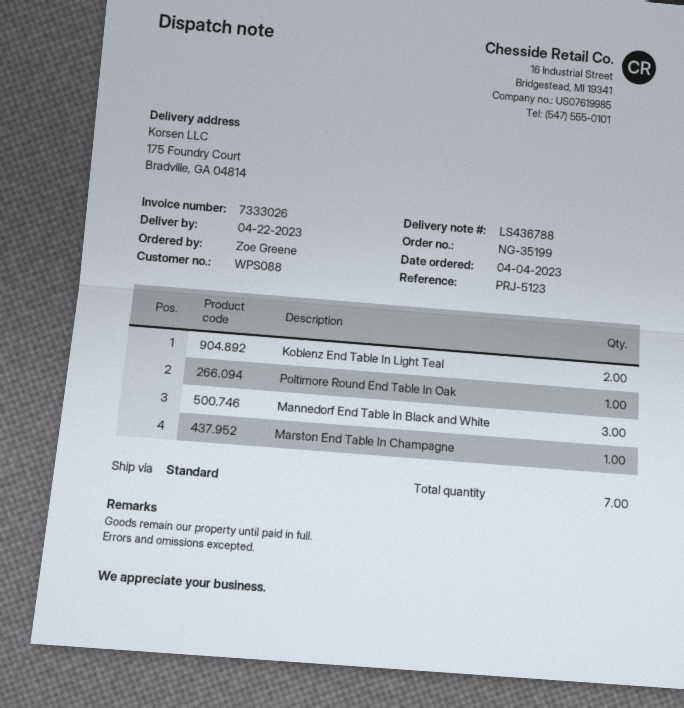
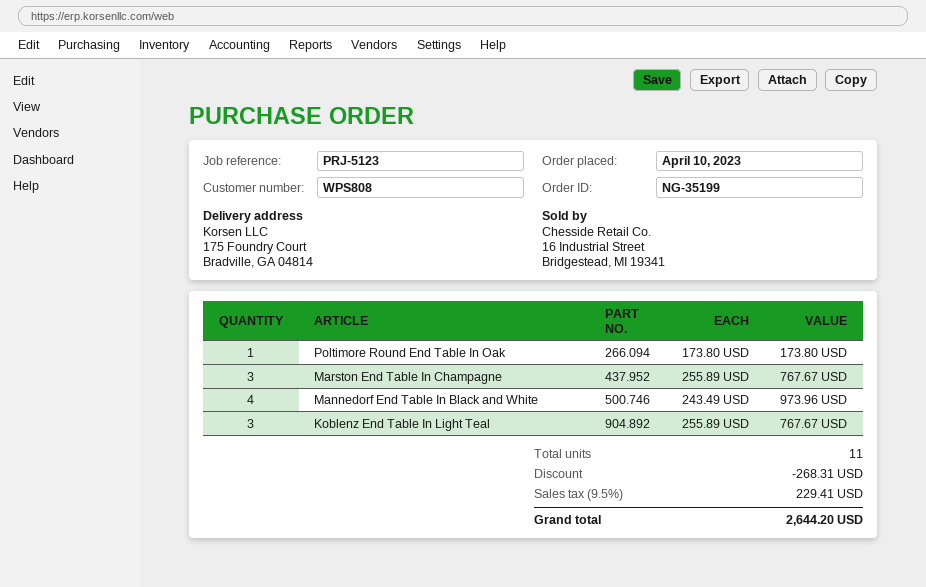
order date: 2023-04-04 -> 2023-04-10
customer number: WPS088 -> WPS808
Koblenz End Table In Light Teal: 2 -> 3
Mannedorf End Table In Black and White: 3 -> 4
Marston End Table In Champagne: 1 -> 3
total quantity: 7 -> 11

